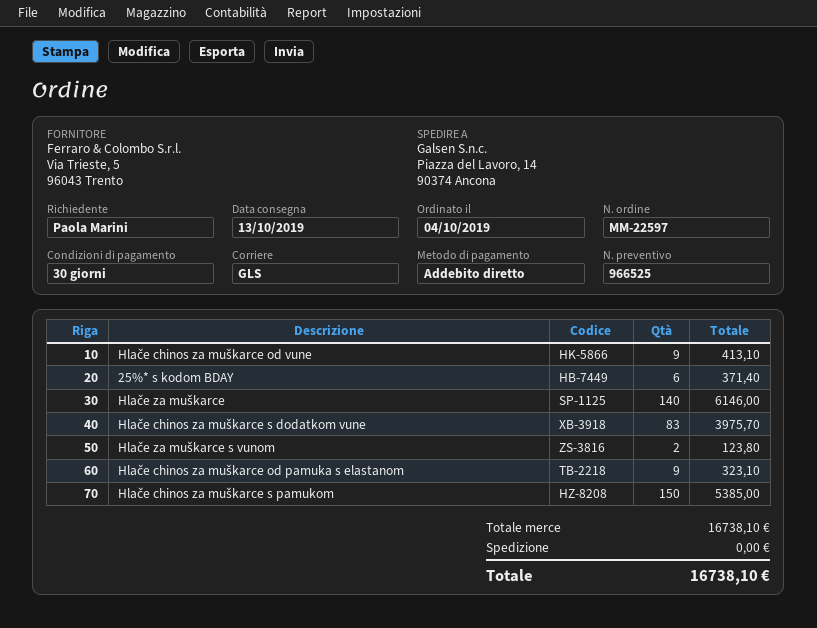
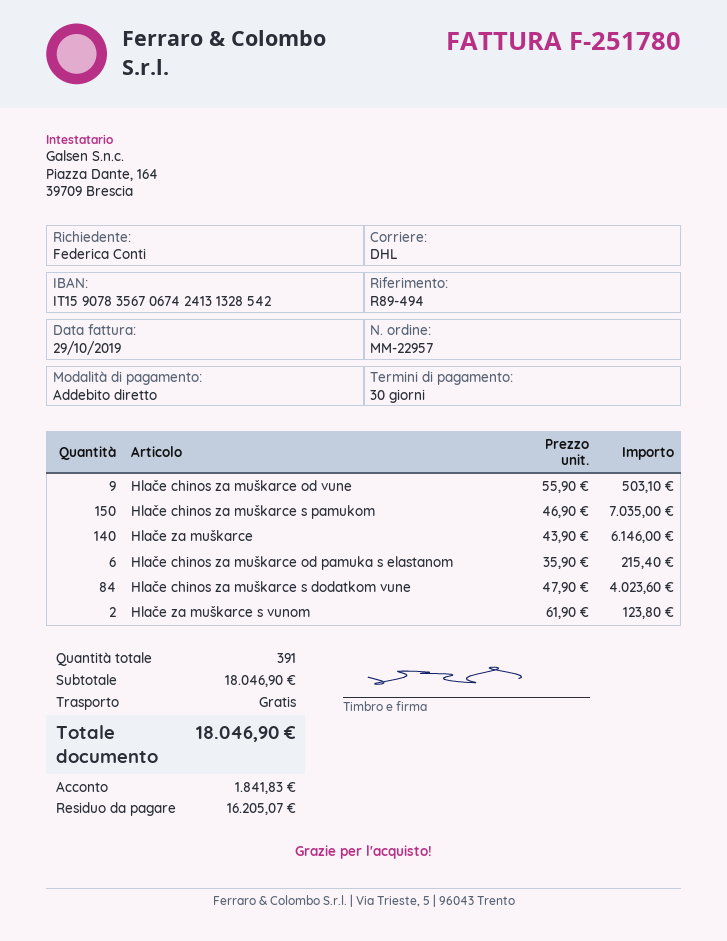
order number: MM-22597 -> MM-22957
ordered by: Paola Marini -> Federica Conti
shipping method: GLS -> DHL
Hlače chinos za muškarce od vune: 9 for 413.10 -> 9 for 503.10
25%* s kodom BDAY: 6 for 371.40 -> none
Hlače chinos za muškarce s dodatkom vune: 83 for 3975.70 -> 84 for 4023.60
Hlače chinos za muškarce od pamuka s elastanom: 9 for 323.10 -> 6 for 215.40
Hlače chinos za muškarce s pamukom: 150 for 5385.00 -> 150 for 7035.00
subtotal: 16738.10 -> 18046.90
total: 16738.10 -> 18046.90

